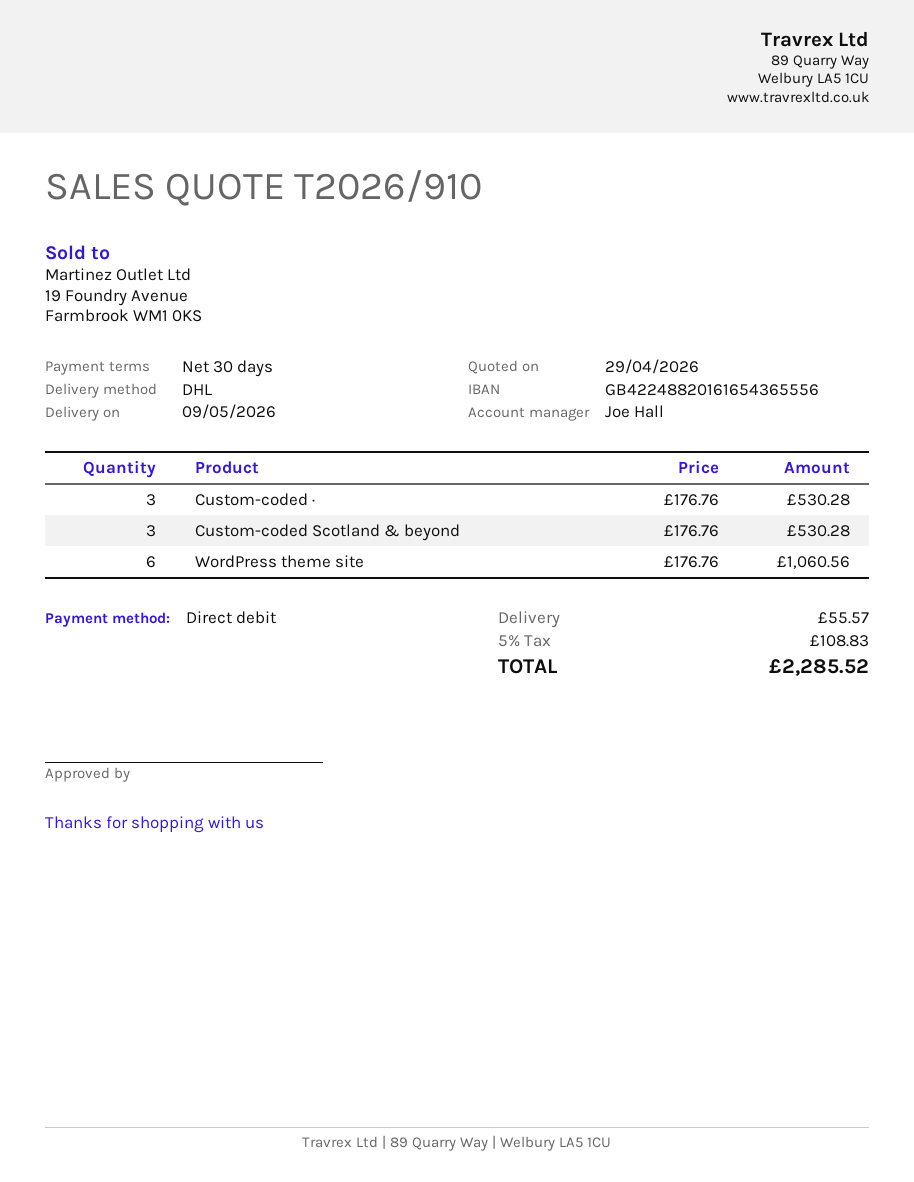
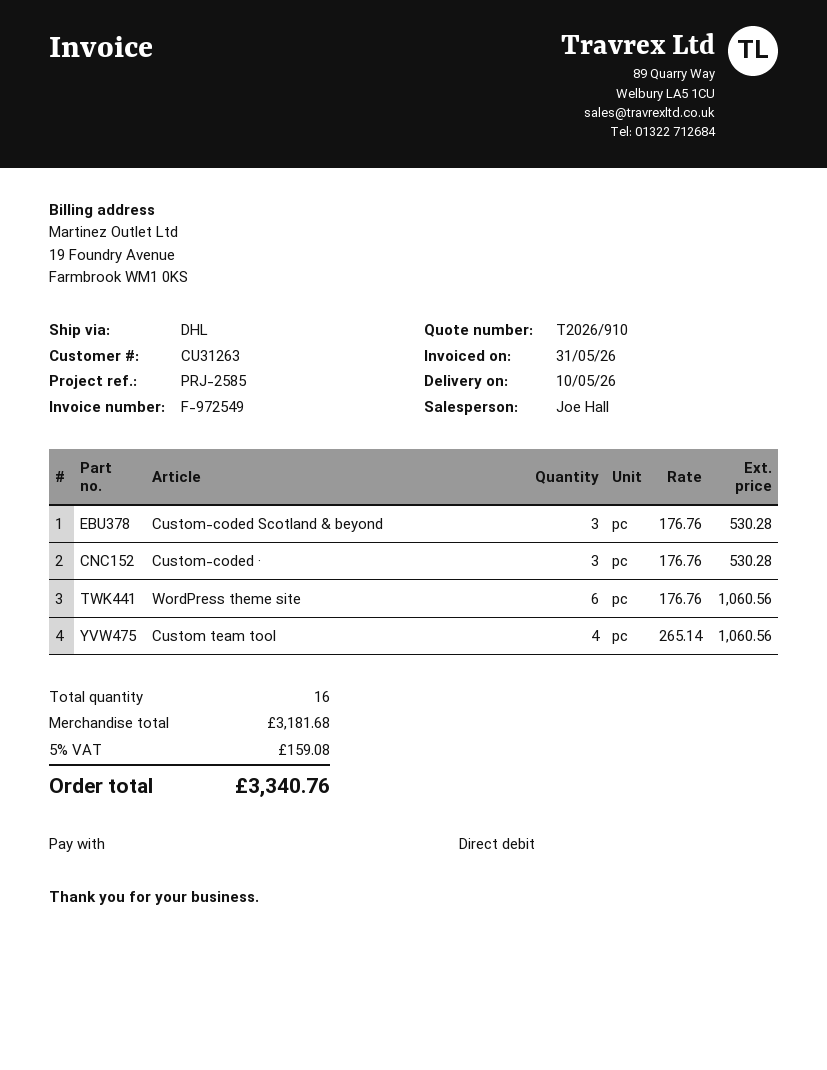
delivery date: 2026-05-09 -> 2026-05-10
Custom team tool: none -> 4 x 265.14 = 1060.56
shipping: 55.57 -> none
tax: 5% = 108.83 -> 5% = 159.08
total: 2285.52 -> 3340.76

